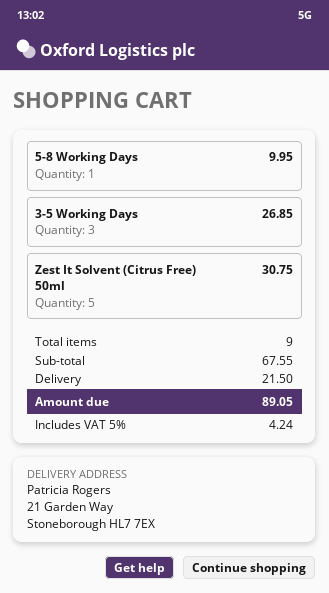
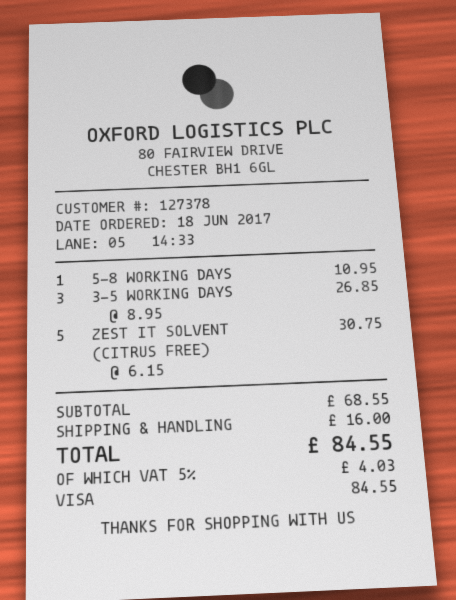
5-8 Working Days: 1 for 9.95 -> 1 for 10.95
subtotal: 67.55 -> 68.55
shipping: 21.50 -> 16.00
tax: 5% = 4.24 -> 5% = 4.03
total: 89.05 -> 84.55

